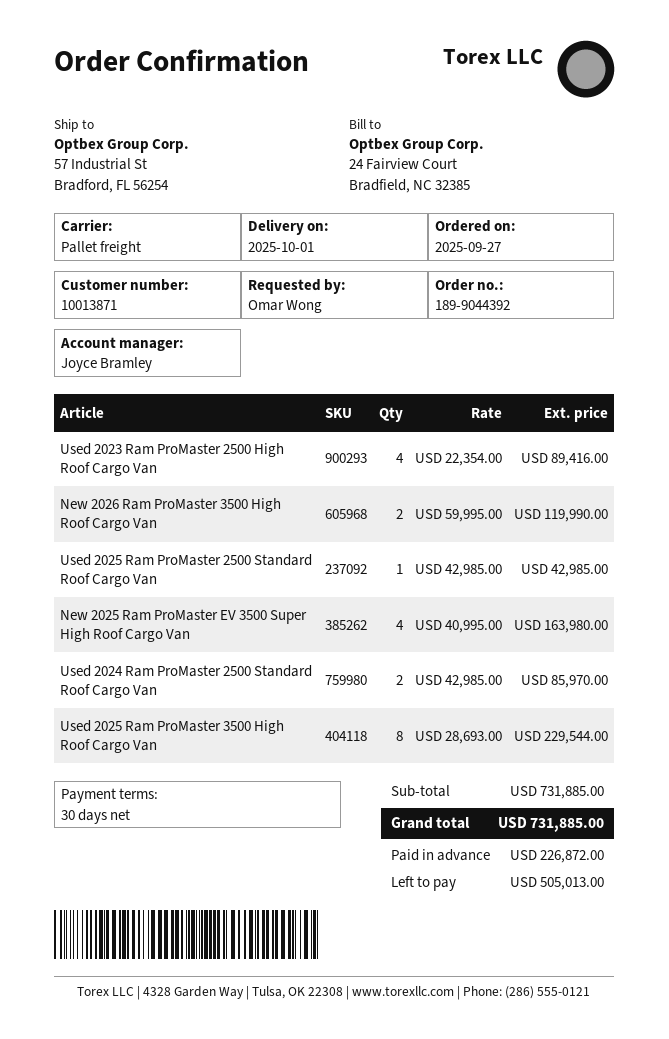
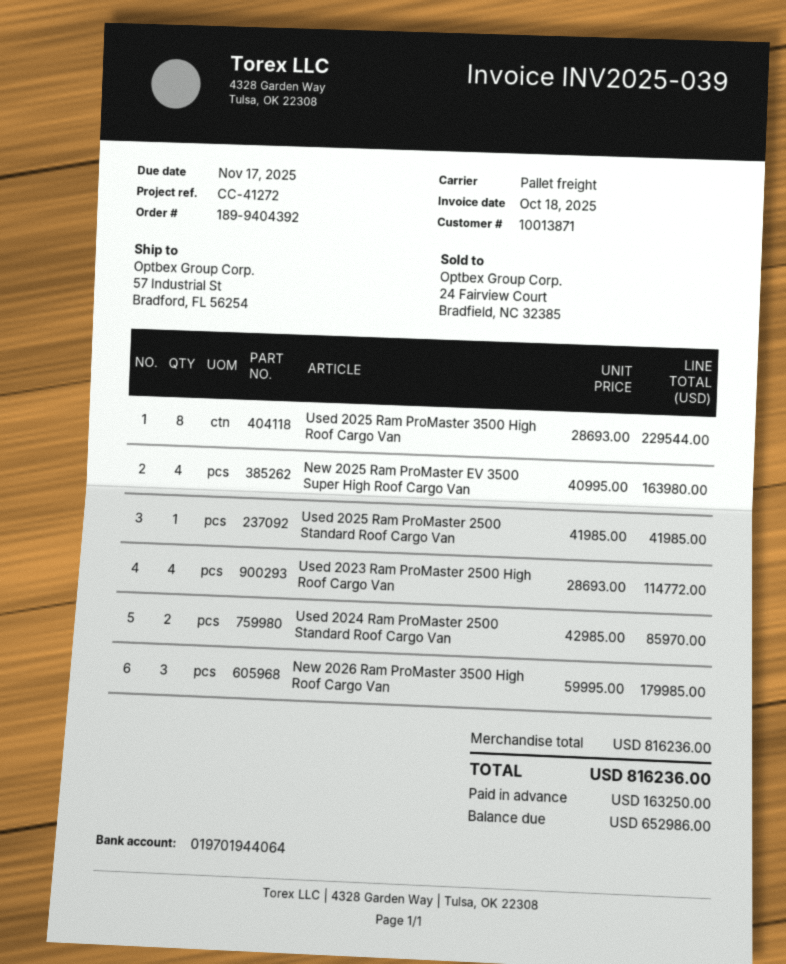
order number: 189-9044392 -> 189-9404392
Used 2023 Ram ProMaster 2500 High Roof Cargo Van: 4 x 22354.00 = 89416.00 -> 4 x 28693.00 = 114772.00
New 2026 Ram ProMaster 3500 High Roof Cargo Van: 2 x 59995.00 = 119990.00 -> 3 x 59995.00 = 179985.00
Used 2025 Ram ProMaster 2500 Standard Roof Cargo Van: 1 x 42985.00 = 42985.00 -> 1 x 41985.00 = 41985.00
subtotal: 731885.00 -> 816236.00
total: 731885.00 -> 816236.00
deposit: 226872.00 -> 163250.00
balance: 505013.00 -> 652986.00

